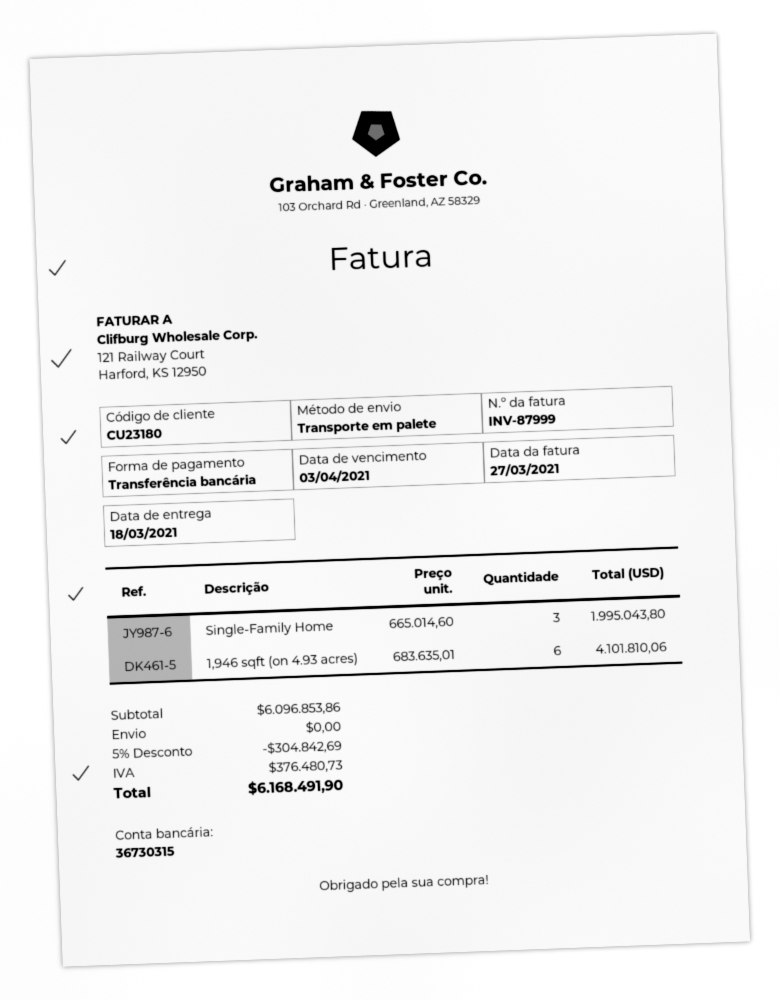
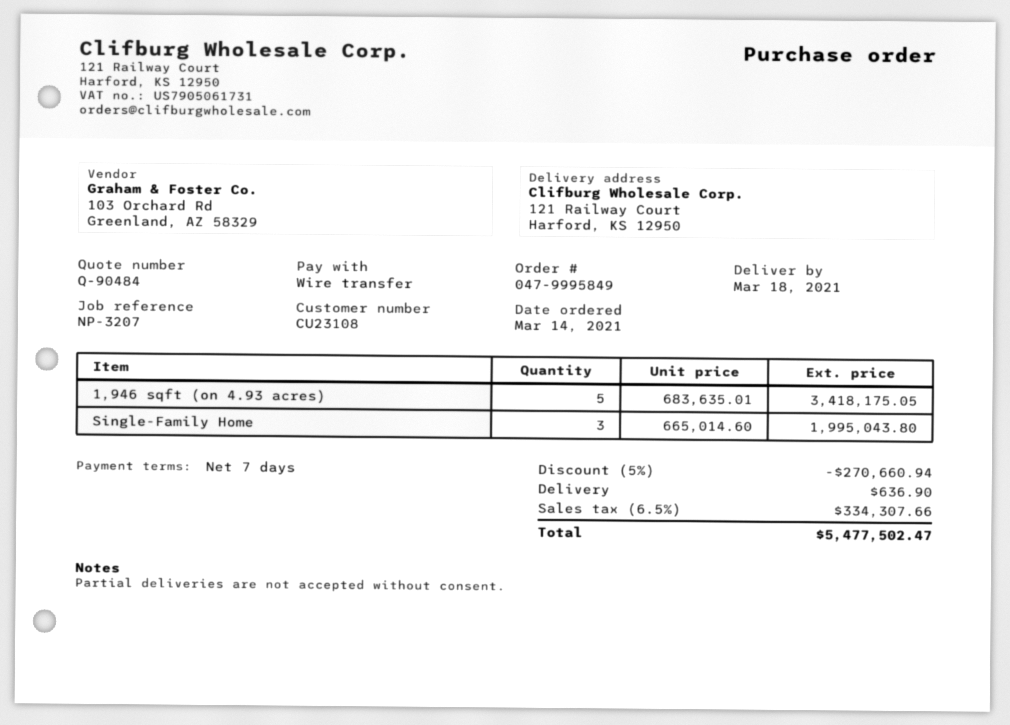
customer number: CU23180 -> CU23108
1,946 sqft (on 4.93 acres): 6 x 683635.01 = 4101810.06 -> 5 x 683635.01 = 3418175.05
discount: 5% = 304842.69 -> 5% = 270660.94
shipping: 0.00 -> 636.90
tax: 376480.73 -> 334307.66
total: 6168491.90 -> 5477502.47

